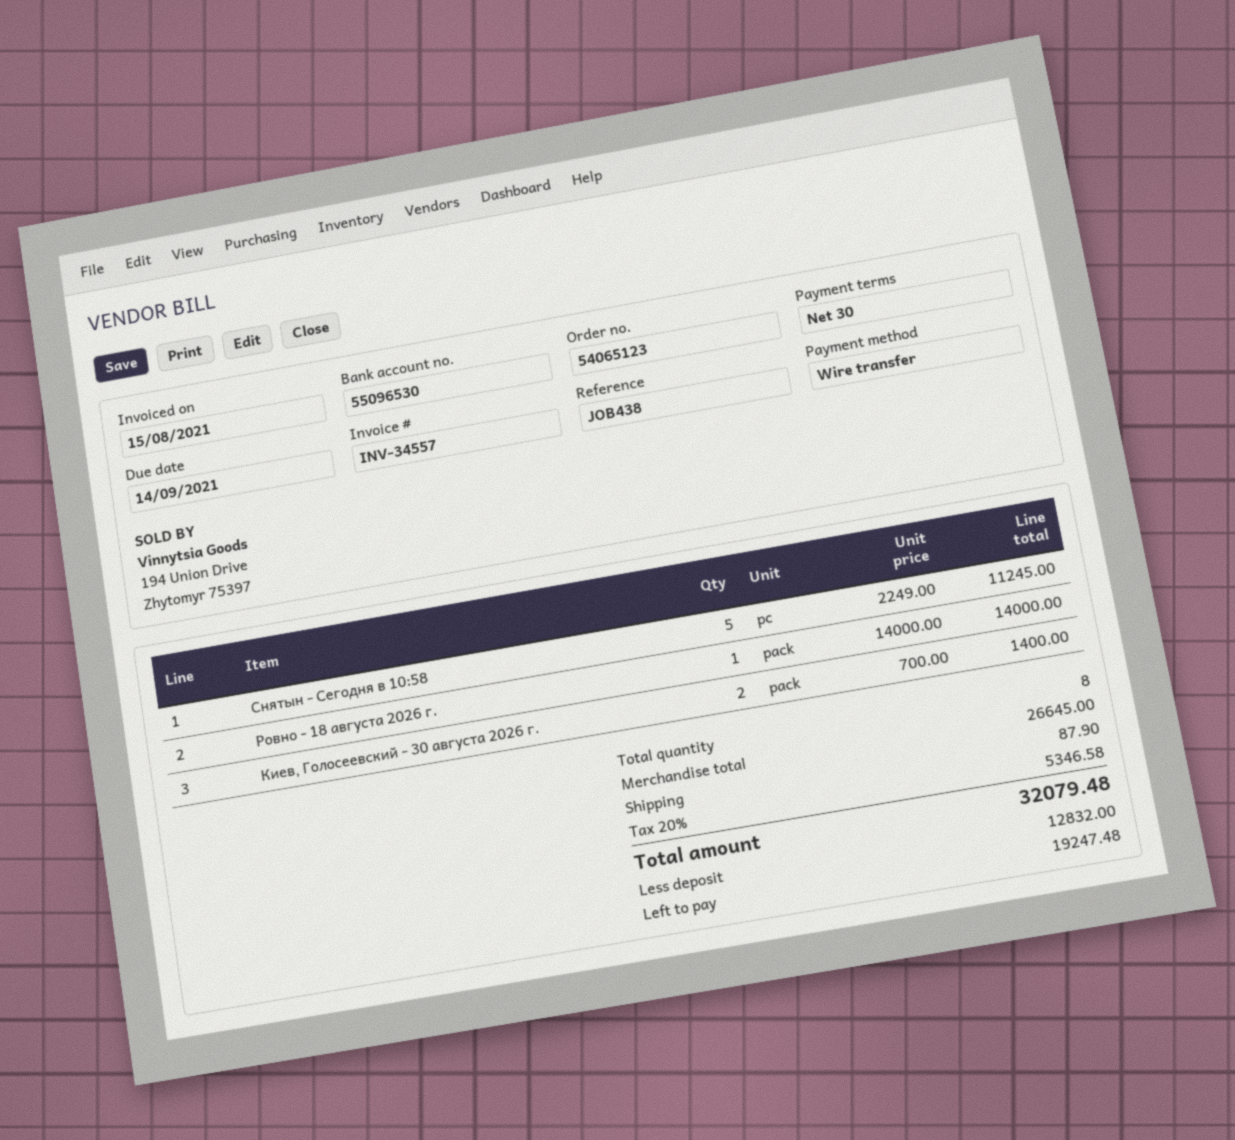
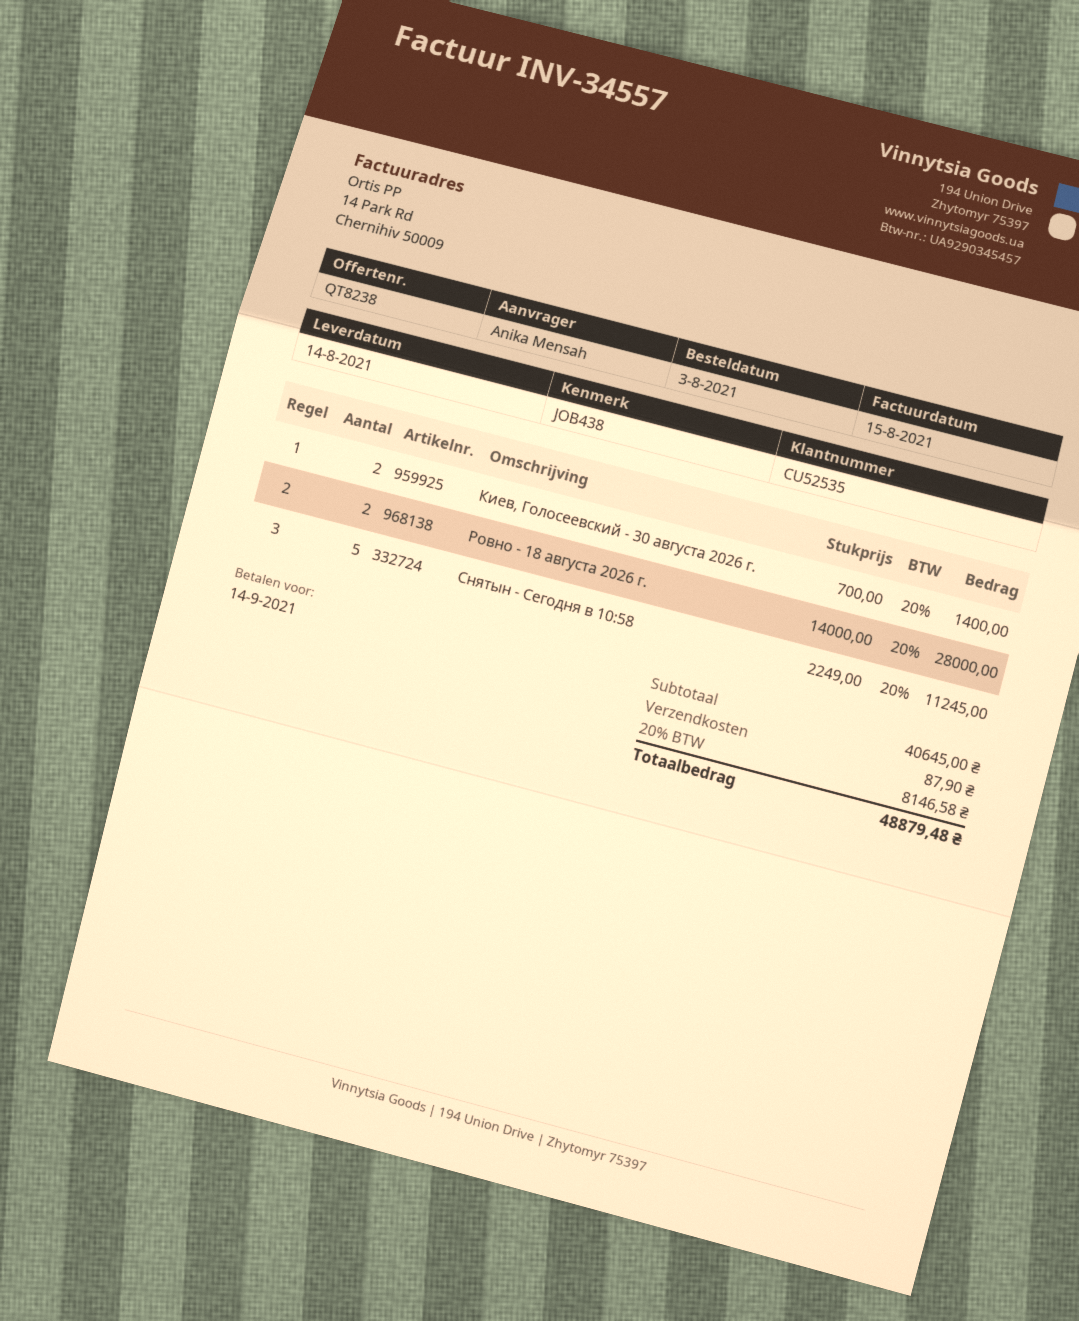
Ровно - 18 августа 2026 г.: 1 x 14000.00 = 14000.00 -> 2 x 14000.00 = 28000.00
subtotal: 26645.00 -> 40645.00
tax: 20% = 5346.58 -> 20% = 8146.58
total: 32079.48 -> 48879.48

